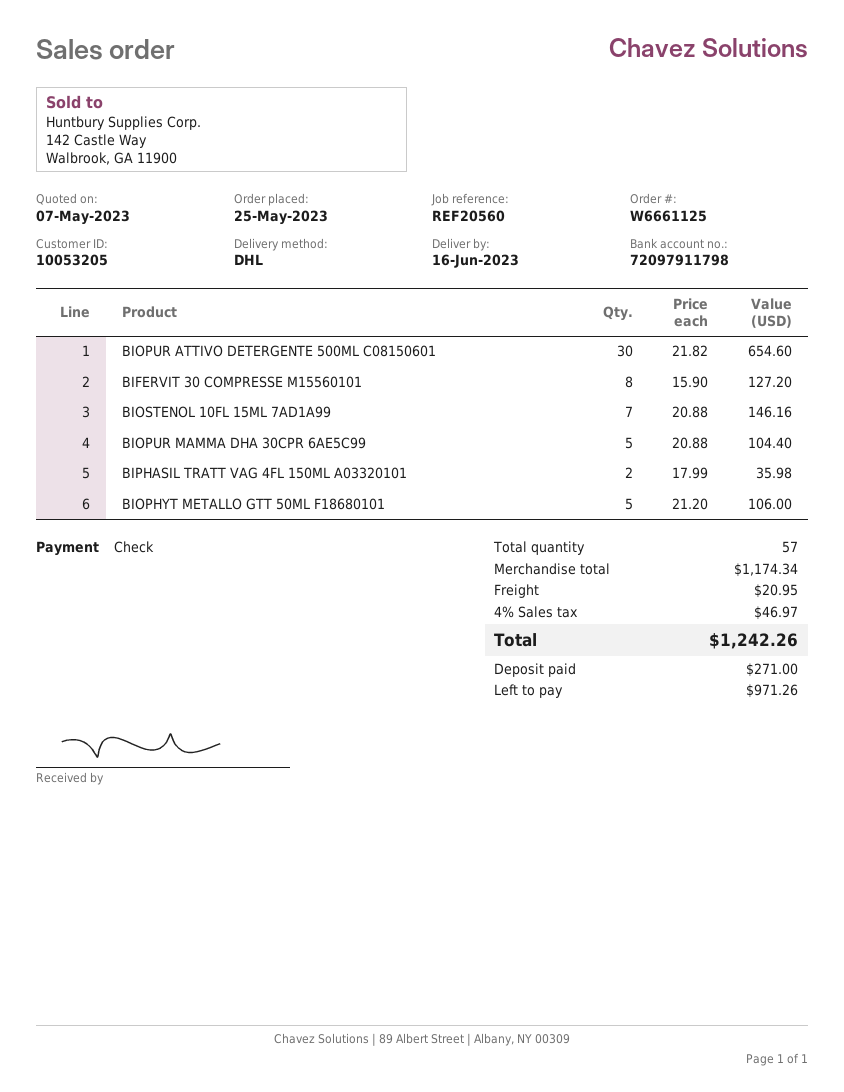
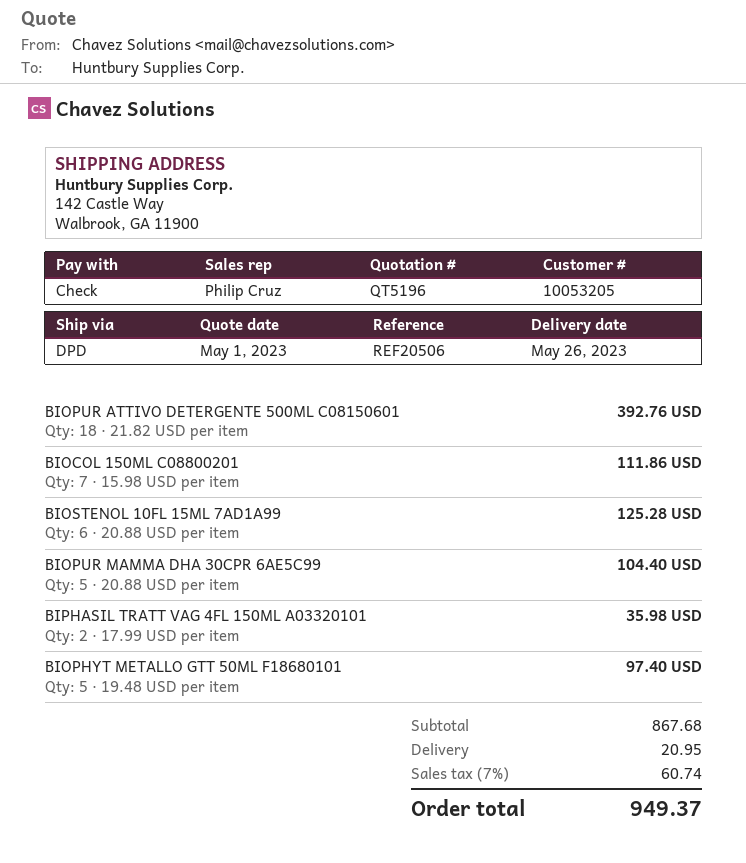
quote date: 2023-05-07 -> 2023-05-01
delivery date: 2023-06-16 -> 2023-05-26
reference: REF20560 -> REF20506
shipping method: DHL -> DPD
BIOPUR ATTIVO DETERGENTE 500ML C08150601: 30 x 21.82 = 654.60 -> 18 x 21.82 = 392.76
BIFERVIT 30 COMPRESSE M15560101: 8 x 15.90 = 127.20 -> none
BIOSTENOL 10FL 15ML 7AD1A99: 7 x 20.88 = 146.16 -> 6 x 20.88 = 125.28
BIOPHYT METALLO GTT 50ML F18680101: 5 x 21.20 = 106.00 -> 5 x 19.48 = 97.40
BIOCOL 150ML C08800201: none -> 7 x 15.98 = 111.86
subtotal: 1174.34 -> 867.68
tax: 4% = 46.97 -> 7% = 60.74
total: 1242.26 -> 949.37

